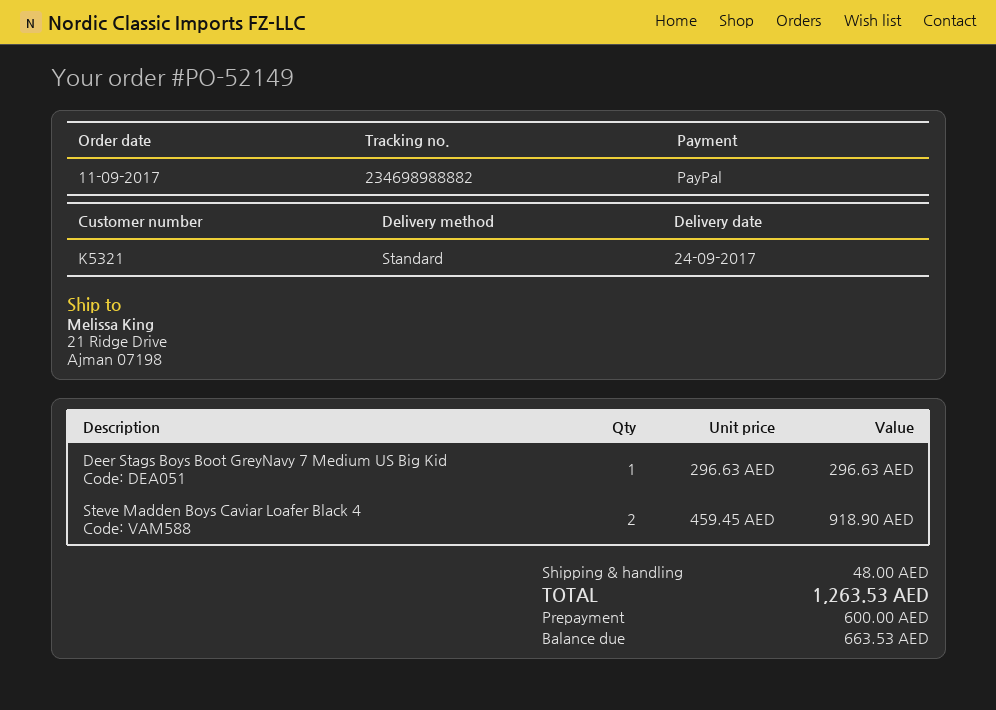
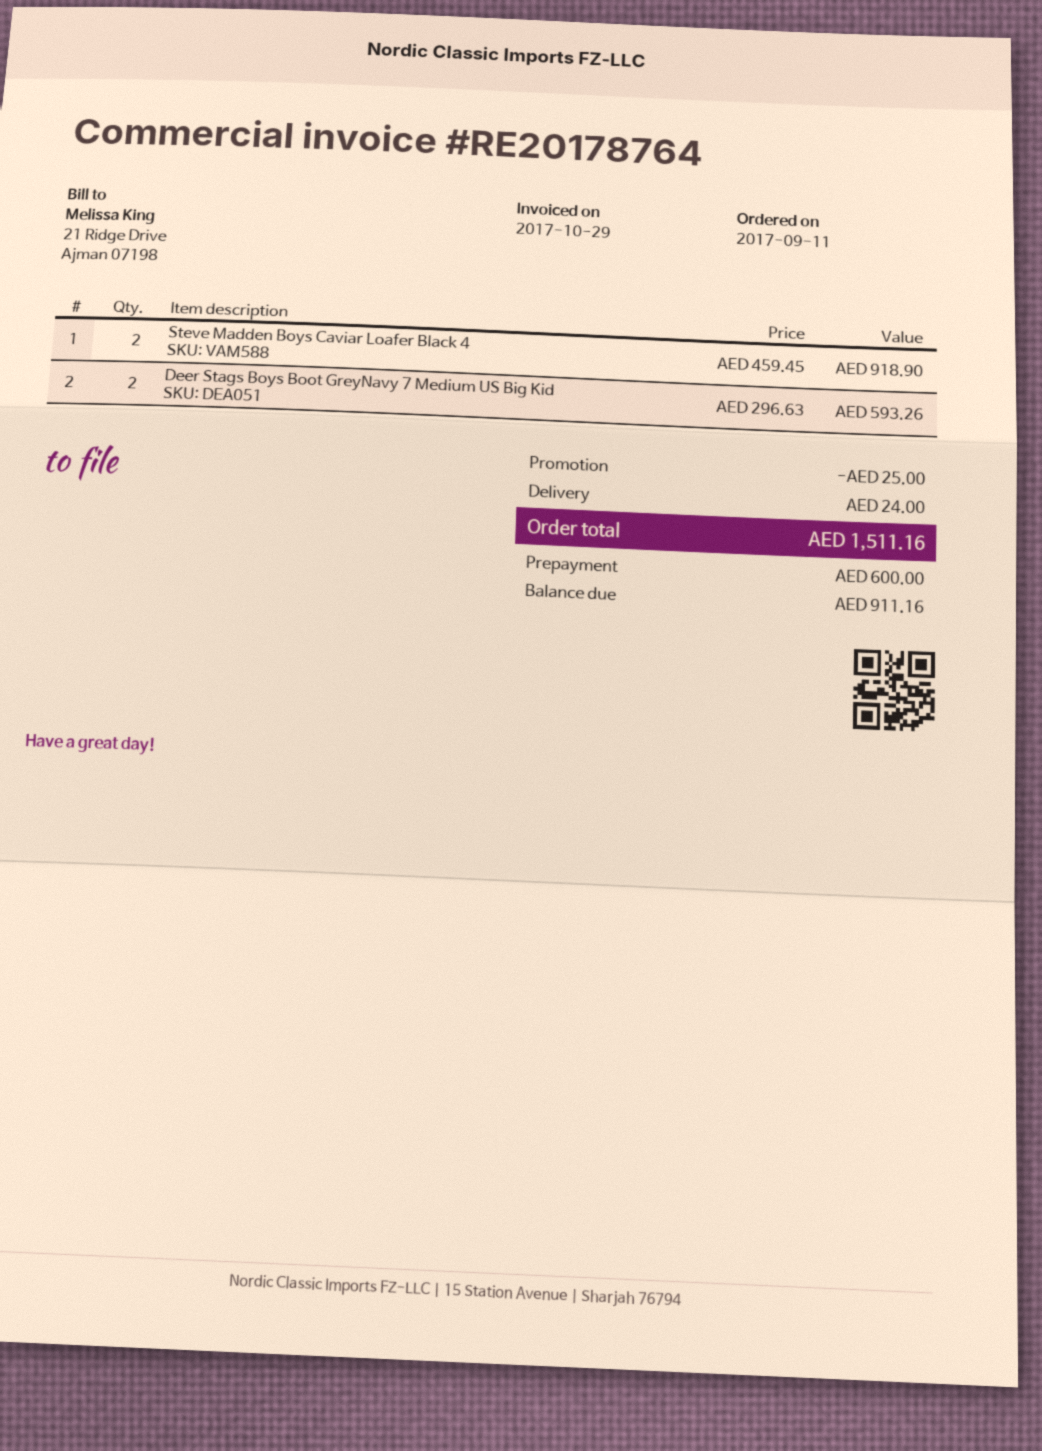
Deer Stags Boys Boot GreyNavy 7 Medium US Big Kid: 1 x 296.63 = 296.63 -> 2 x 296.63 = 593.26
discount: none -> 25.00
shipping: 48.00 -> 24.00
total: 1263.53 -> 1511.16
balance: 663.53 -> 911.16

